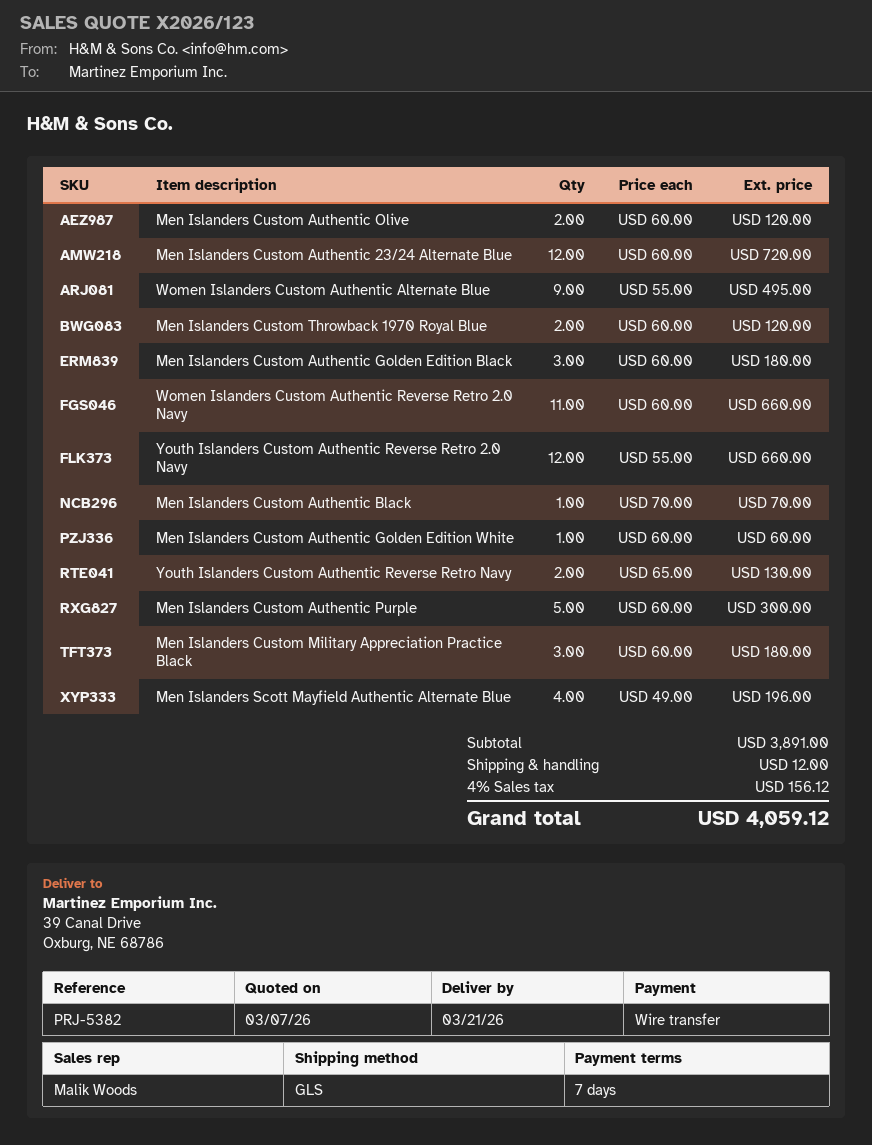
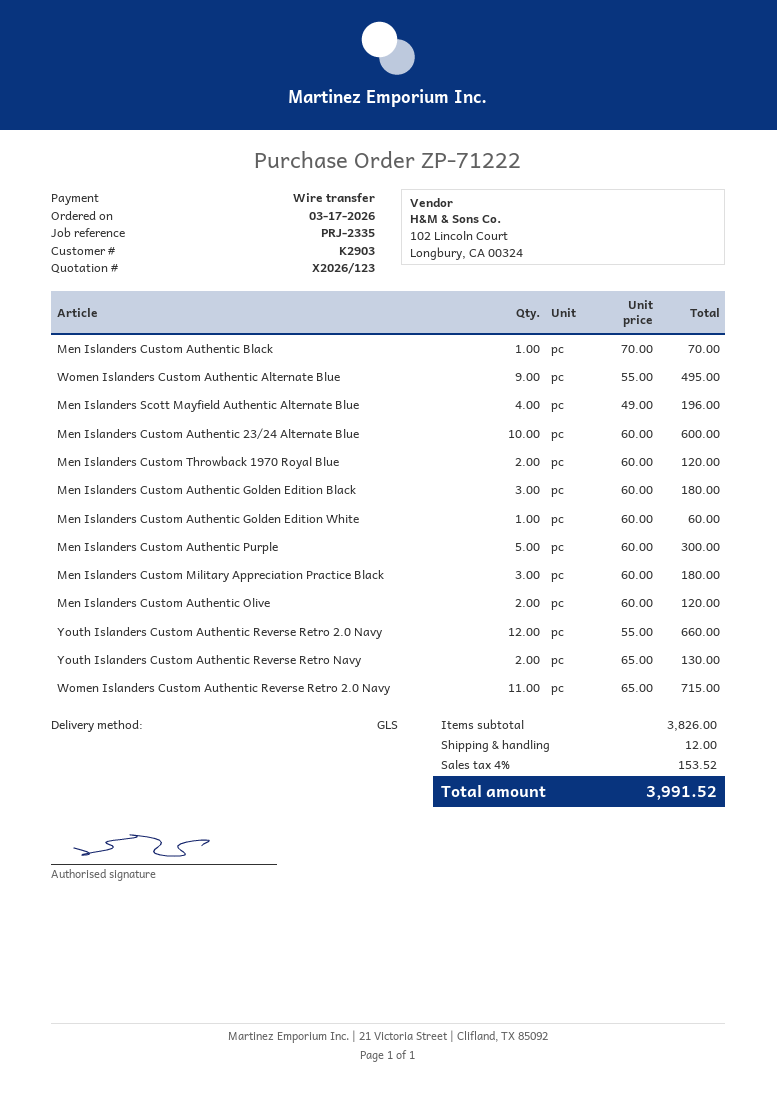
reference: PRJ-5382 -> PRJ-2335
Men Islanders Custom Authentic 23/24 Alternate Blue: 12 x 60.00 = 720.00 -> 10 x 60.00 = 600.00
Women Islanders Custom Authentic Reverse Retro 2.0 Navy: 11 x 60.00 = 660.00 -> 11 x 65.00 = 715.00
subtotal: 3891.00 -> 3826.00
tax: 4% = 156.12 -> 4% = 153.52
total: 4059.12 -> 3991.52

